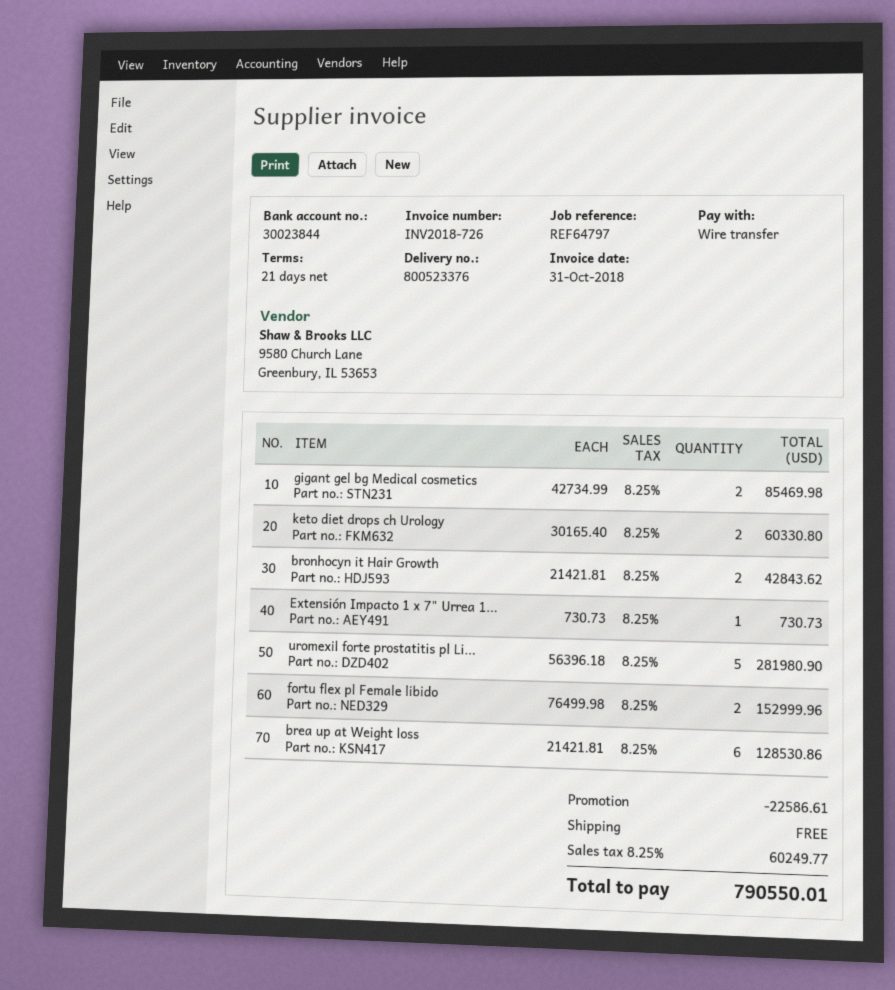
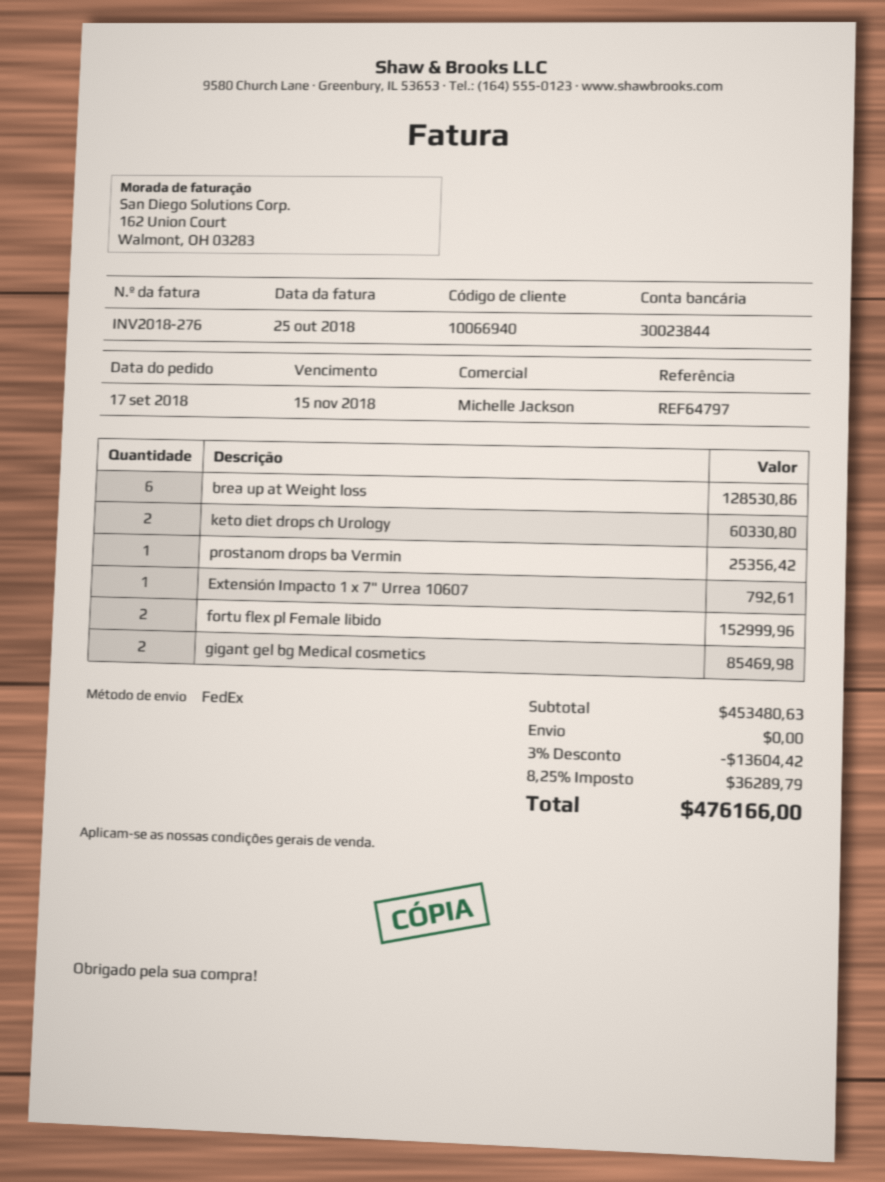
invoice number: INV2018-726 -> INV2018-276
invoice date: 2018-10-31 -> 2018-10-25
bronhocyn it Hair Growth: 2 for 42843.62 -> none
Extensión Impacto 1 x 7" Urrea 1...: 1 for 730.73 -> 1 for 792.61
uromexil forte prostatitis pl Li...: 5 for 281980.90 -> none
prostanom drops ba Vermin: none -> 1 for 25356.42
discount: 22586.61 -> 13604.42
tax: 8.25% = 60249.77 -> 8.25% = 36289.79
total: 790550.01 -> 476166.00

